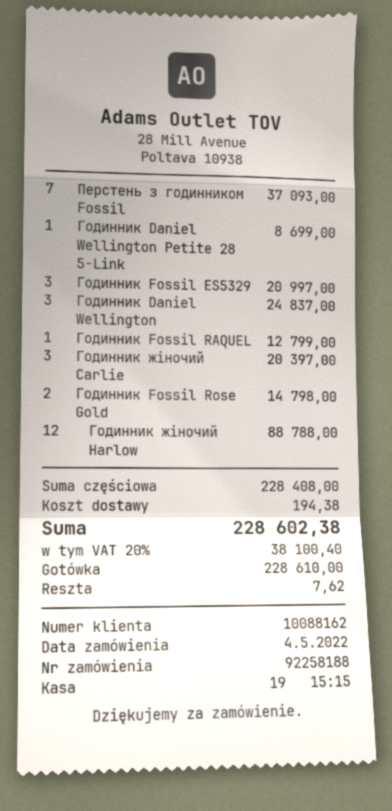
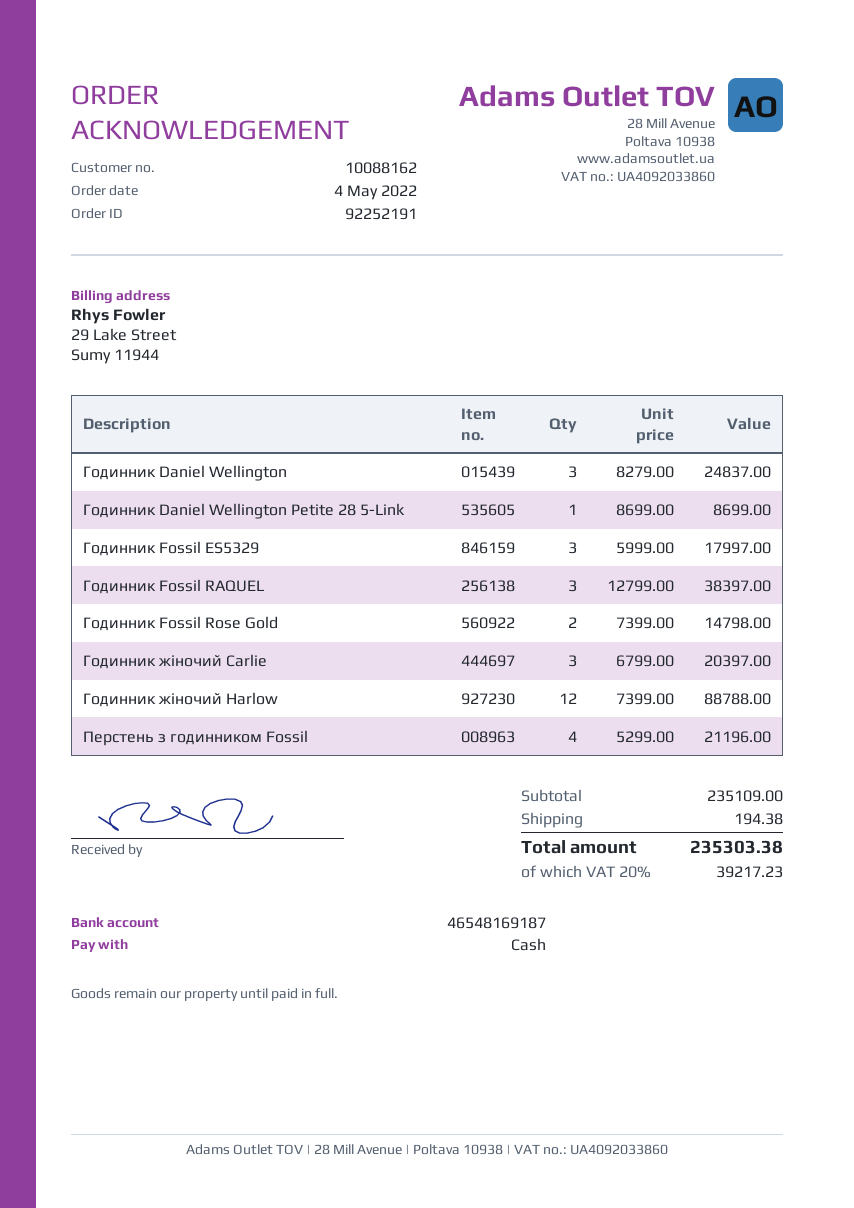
order number: 92258188 -> 92252191
Перстень з годинником Fossil: 7 for 37093.00 -> 4 for 21196.00
Годинник Fossil ES5329: 3 for 20997.00 -> 3 for 17997.00
Годинник Fossil RAQUEL: 1 for 12799.00 -> 3 for 38397.00
subtotal: 228408.00 -> 235109.00
tax: 20% = 38100.40 -> 20% = 39217.23
total: 228602.38 -> 235303.38

